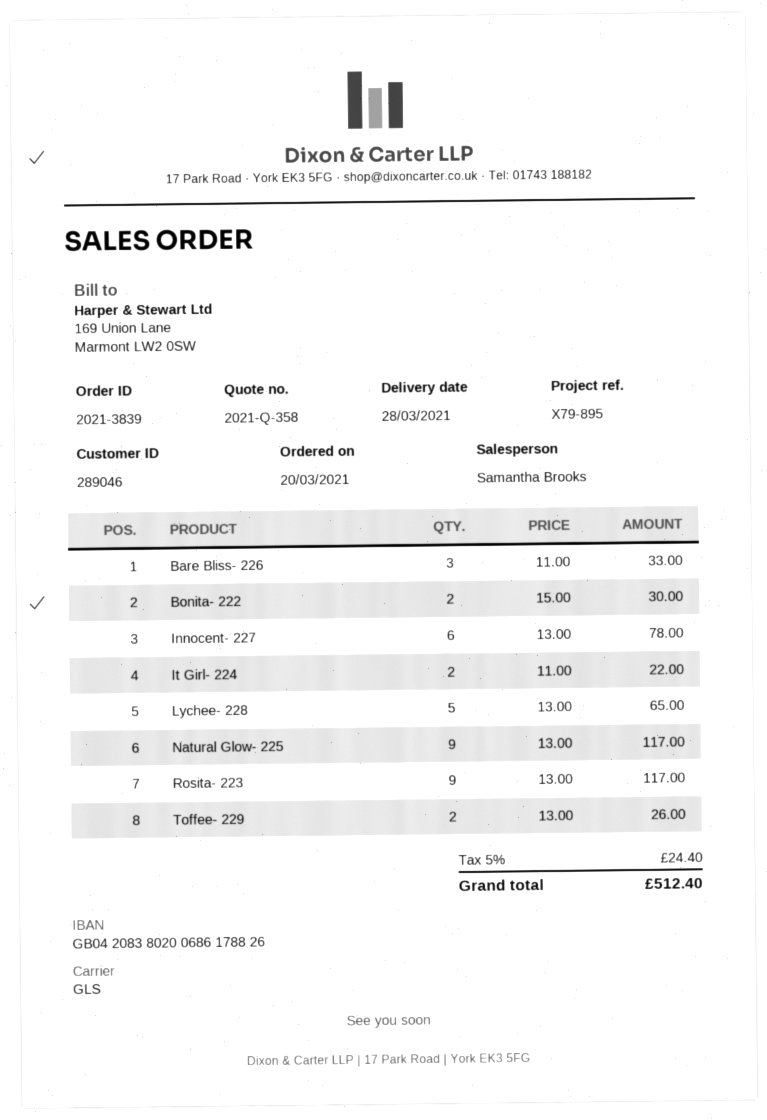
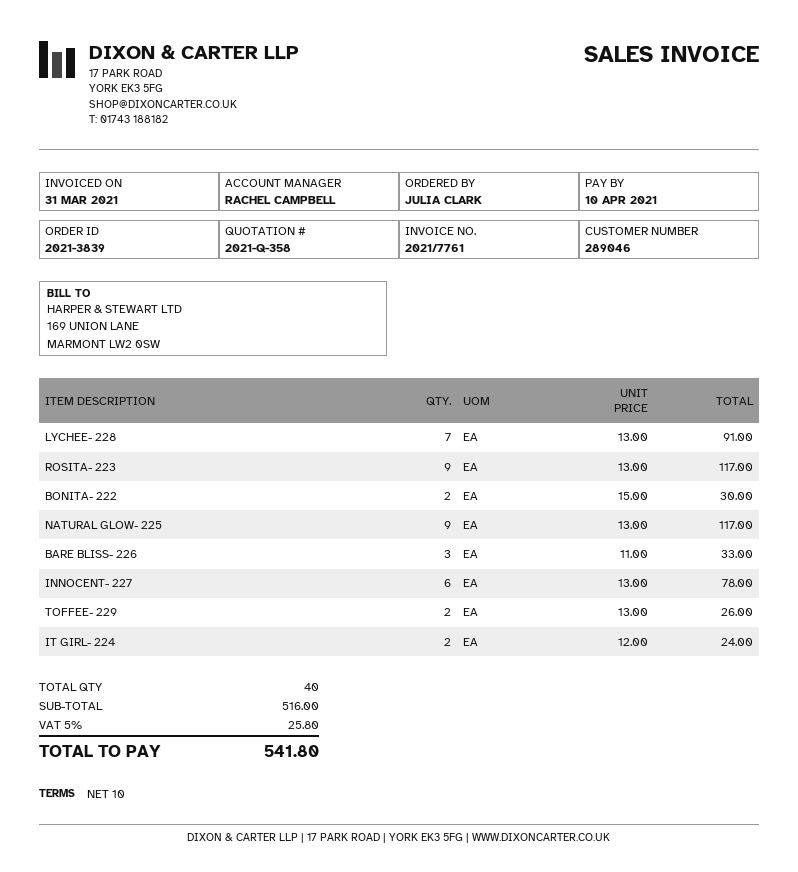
sales rep: Samantha Brooks -> RACHEL CAMPBELL
It Girl- 224: 2 x 11.00 = 22.00 -> 2 x 12.00 = 24.00
Lychee- 228: 5 x 13.00 = 65.00 -> 7 x 13.00 = 91.00
tax: 5% = 24.40 -> 5% = 25.80
total: 512.40 -> 541.80

